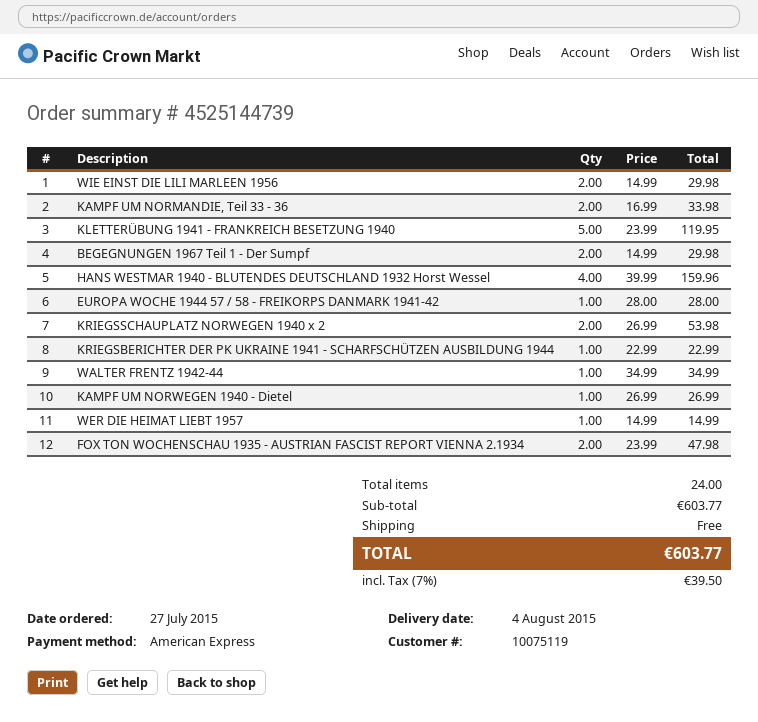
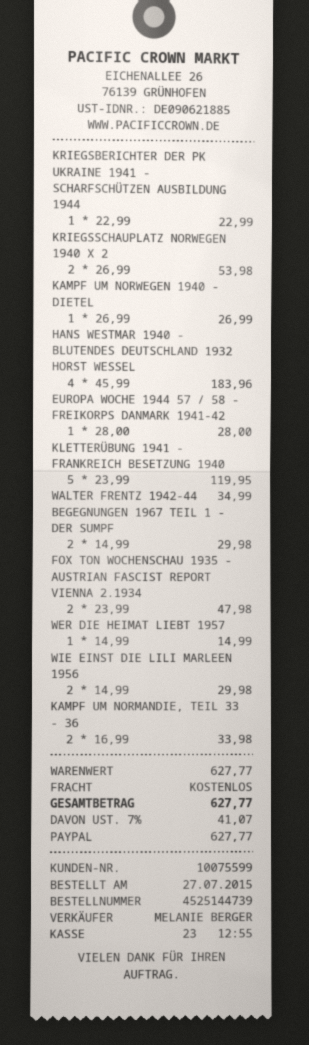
customer number: 10075119 -> 10075599
payment method: American Express -> PayPal
HANS WESTMAR 1940 - BLUTENDES DEUTSCHLAND 1932 Horst Wessel: 4 x 39.99 = 159.96 -> 4 x 45.99 = 183.96
subtotal: 603.77 -> 627.77
tax: 7% = 39.50 -> 7% = 41.07
total: 603.77 -> 627.77

